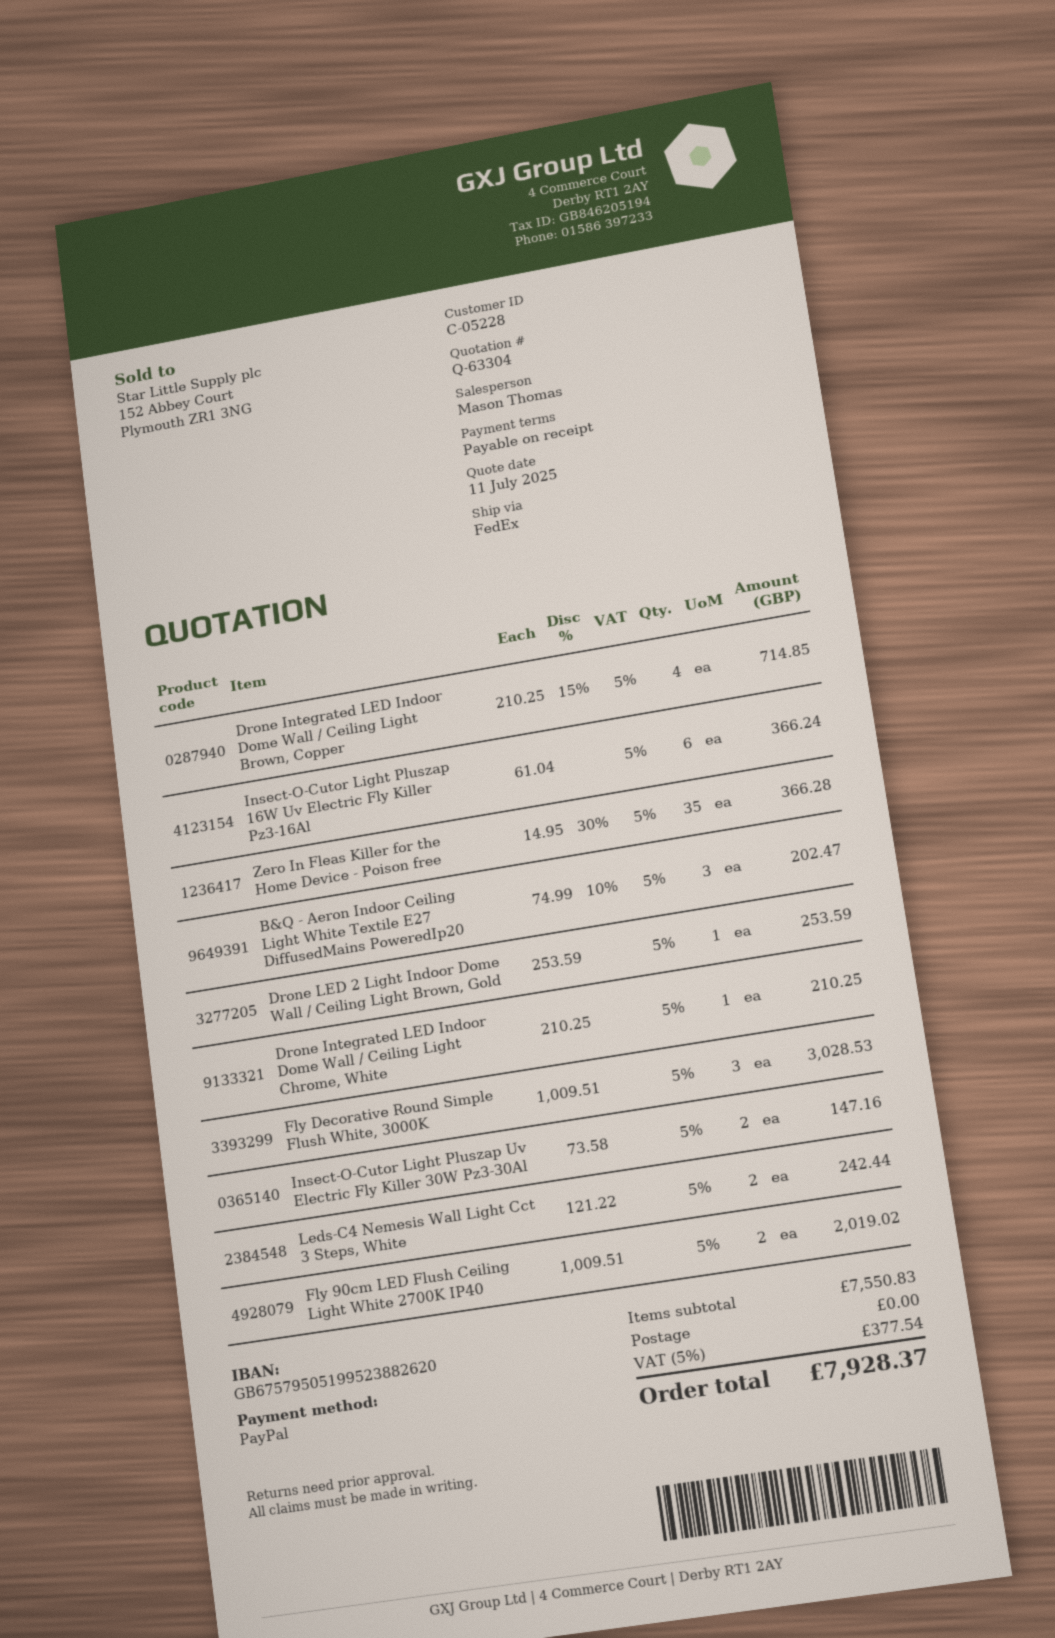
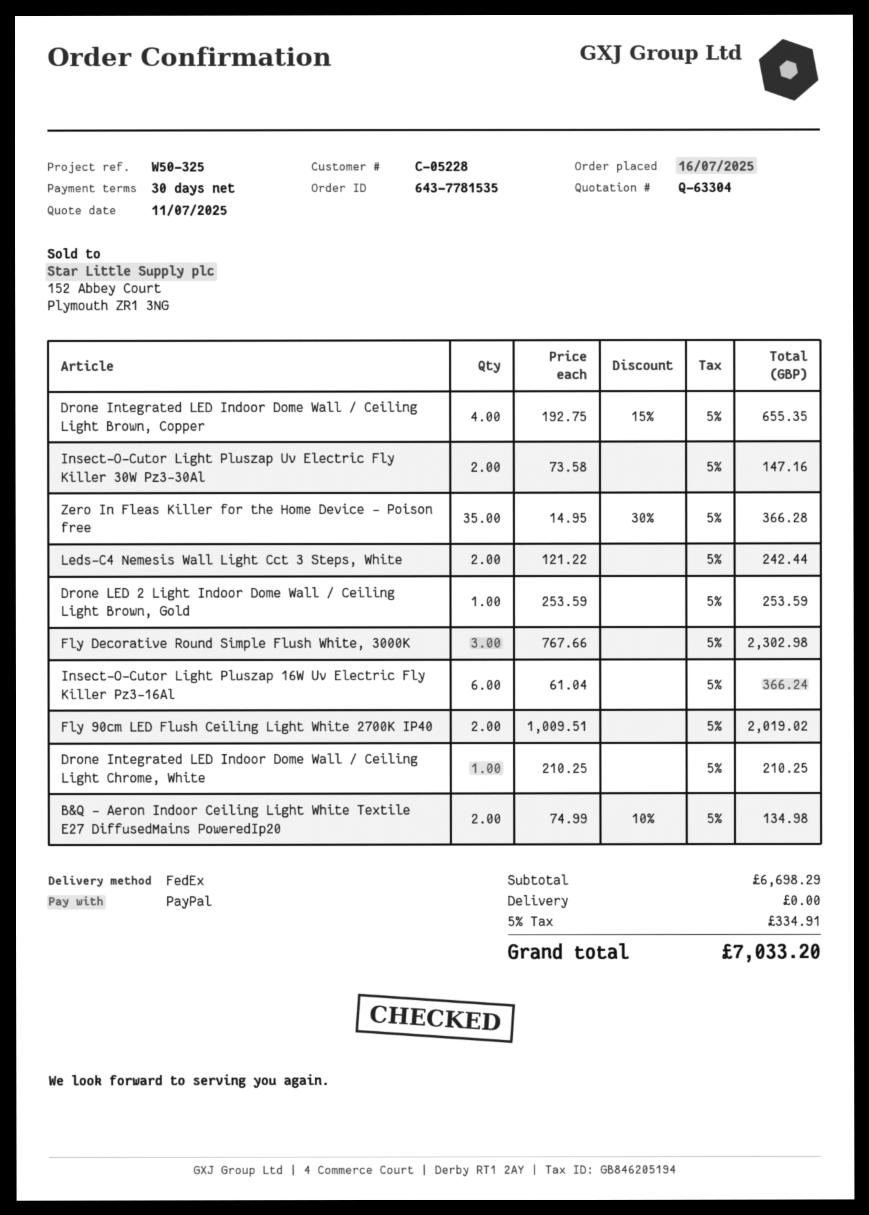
payment terms: on receipt -> 30 days
Drone Integrated LED Indoor Dome Wall / Ceiling Light Brown, Copper: 4 x 210.25 - 15% = 714.85 -> 4 x 192.75 - 15% = 655.35
B&Q - Aeron Indoor Ceiling Light White Textile E27 DiffusedMains PoweredIp20: 3 x 74.99 - 10% = 202.47 -> 2 x 74.99 - 10% = 134.98
Fly Decorative Round Simple Flush White, 3000K: 3 x 1009.51 = 3028.53 -> 3 x 767.66 = 2302.98
subtotal: 7550.83 -> 6698.29
tax: 5% = 377.54 -> 5% = 334.91
total: 7928.37 -> 7033.20

